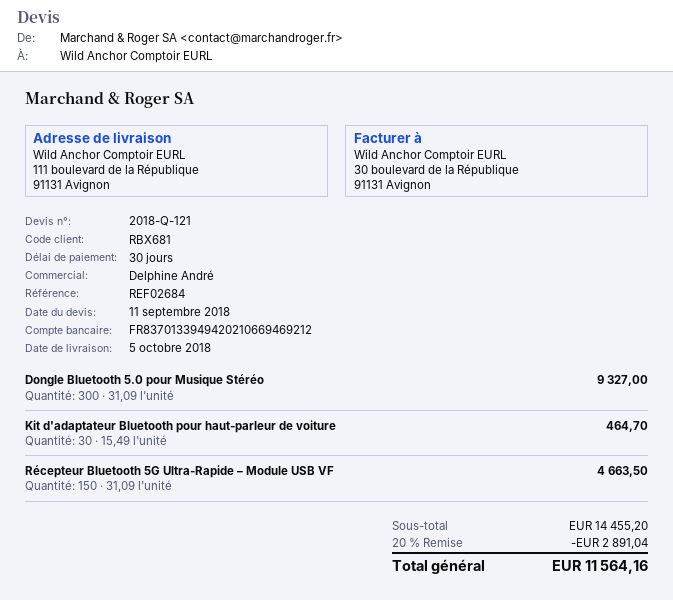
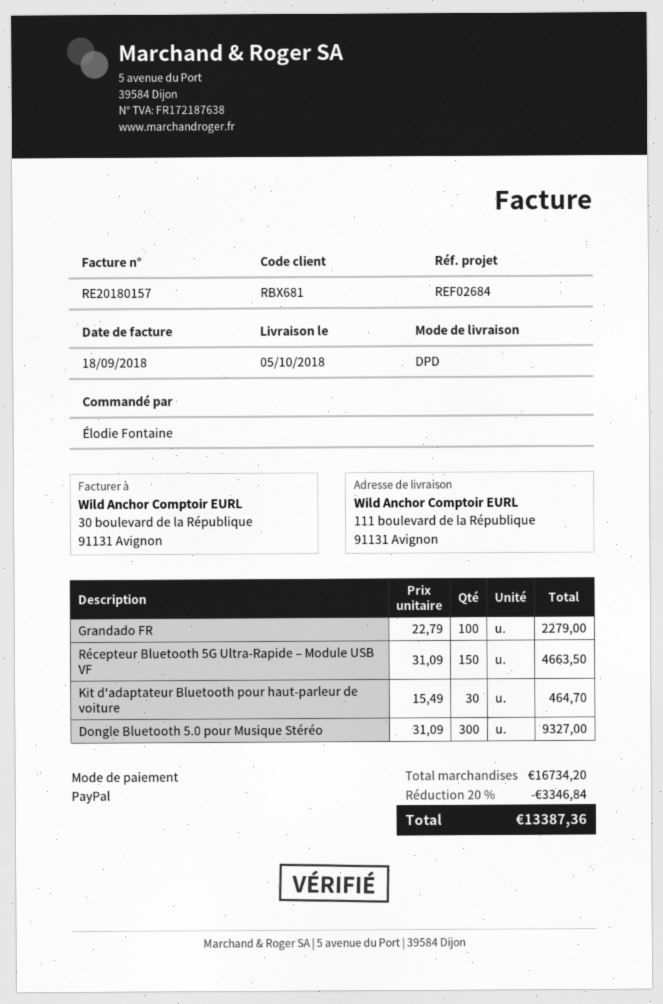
Grandado FR: none -> 100 x 22.79 = 2279.00
subtotal: 14455.20 -> 16734.20
discount: 20% = 2891.04 -> 20% = 3346.84
total: 11564.16 -> 13387.36

